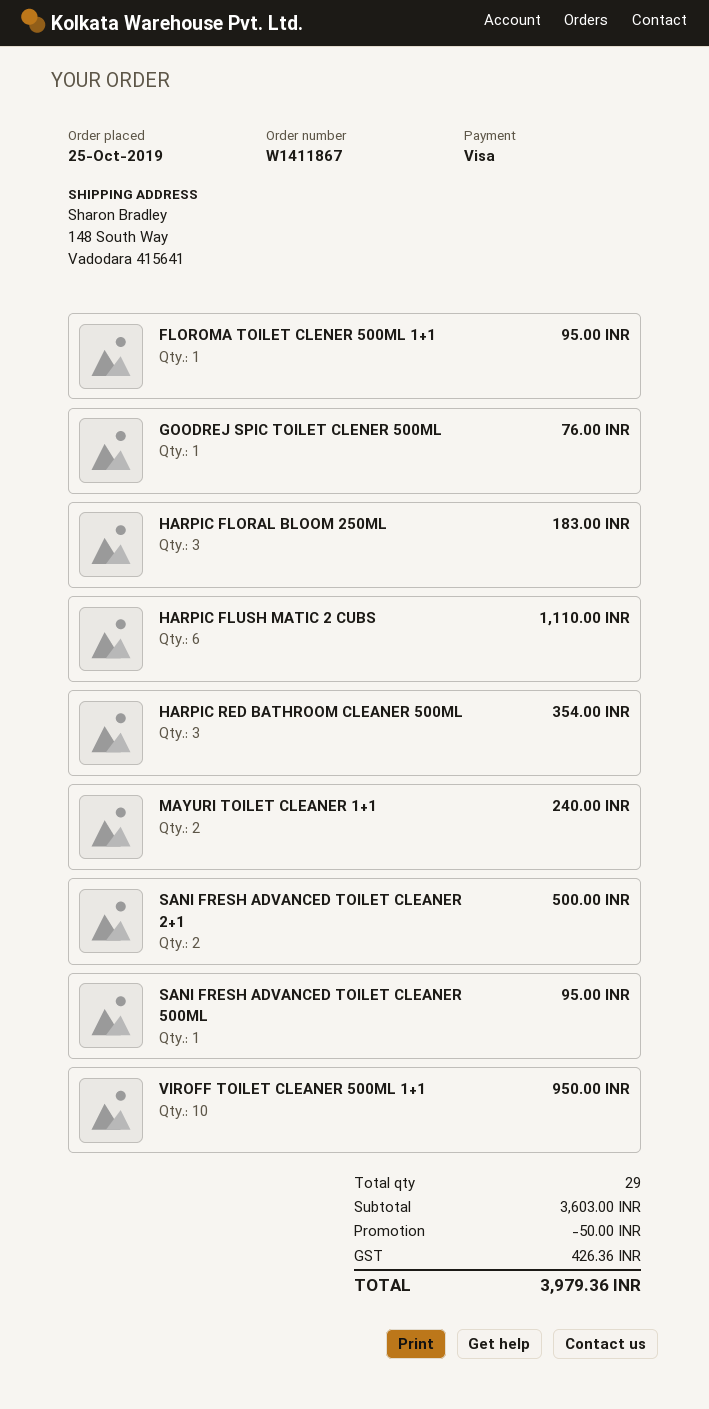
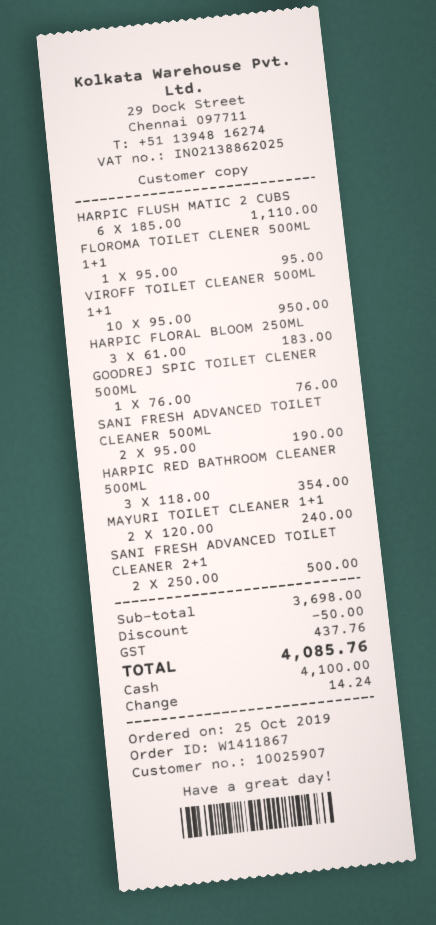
payment method: Visa -> cash
SANI FRESH ADVANCED TOILET CLEANER 500ML: 1 for 95.00 -> 2 for 190.00
subtotal: 3603.00 -> 3698.00
tax: 426.36 -> 437.76
total: 3979.36 -> 4085.76

